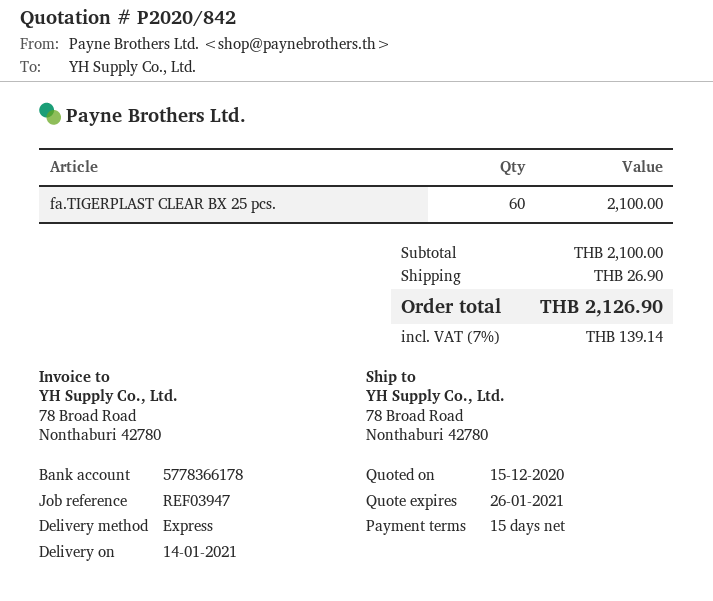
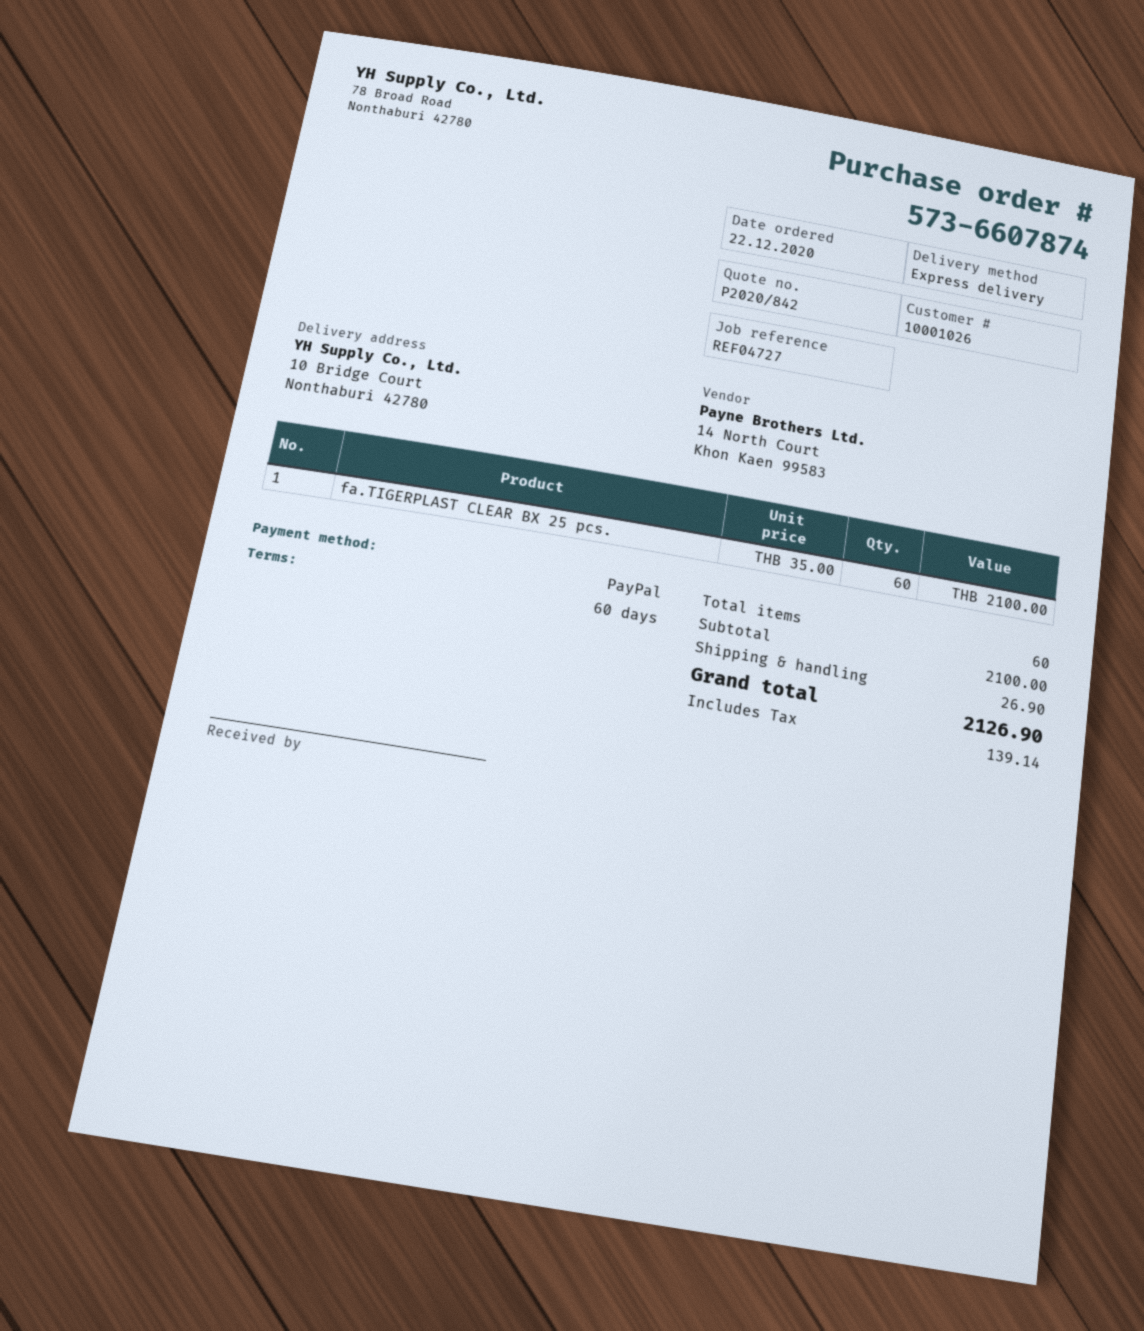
payment terms: 15 days -> 60 days
reference: REF03947 -> REF04727
ship to: 78 Broad Road, Nonthaburi 42780 -> 10 Bridge Court, Nonthaburi 42780

